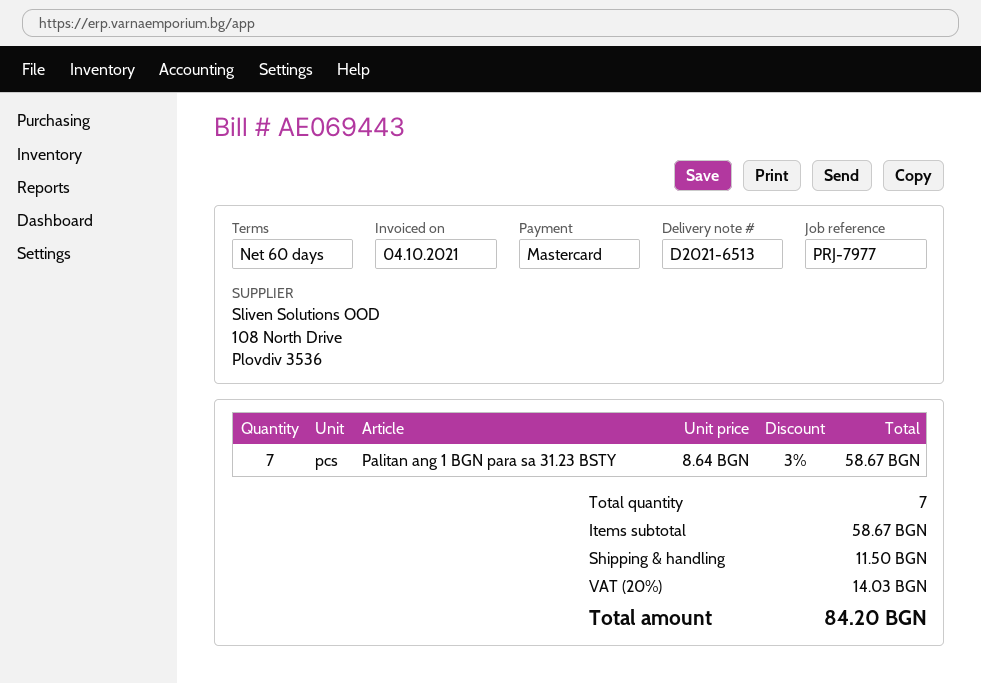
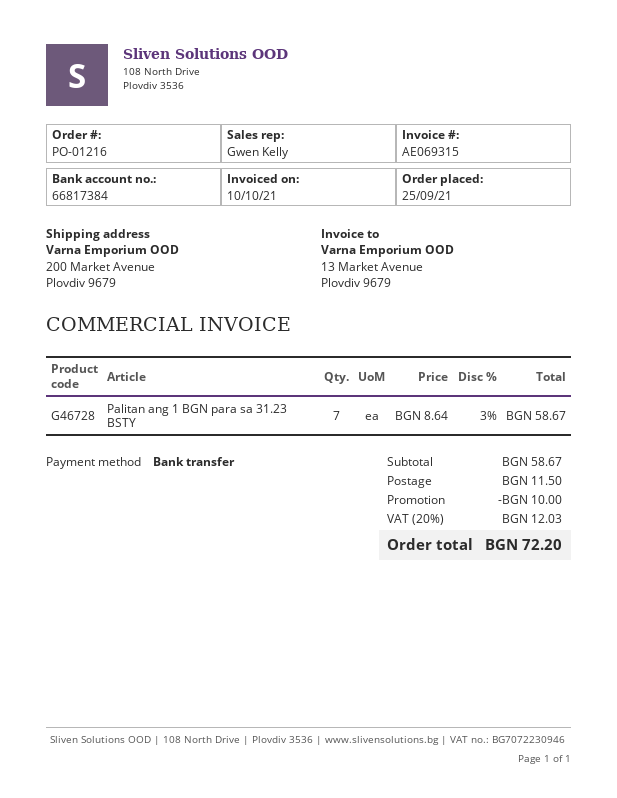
invoice number: AE069443 -> AE069315
invoice date: 2021-10-04 -> 2021-10-10
payment method: Mastercard -> bank transfer
discount: none -> 10.00
tax: 20% = 14.03 -> 20% = 12.03
total: 84.20 -> 72.20

